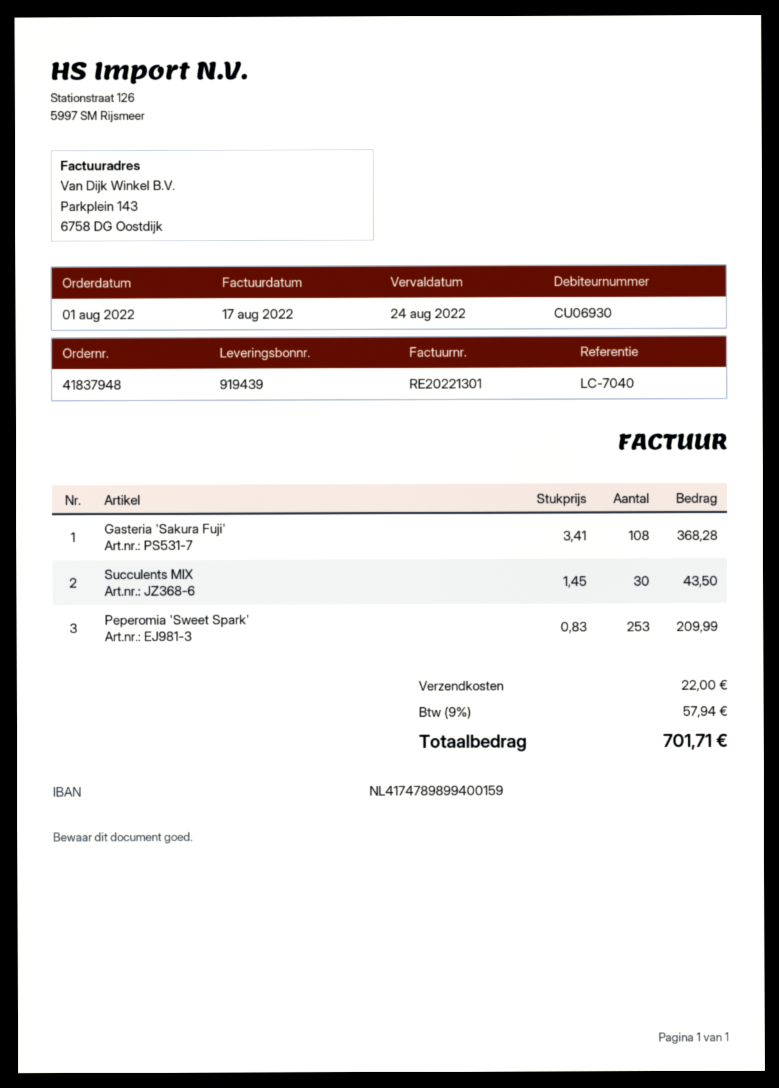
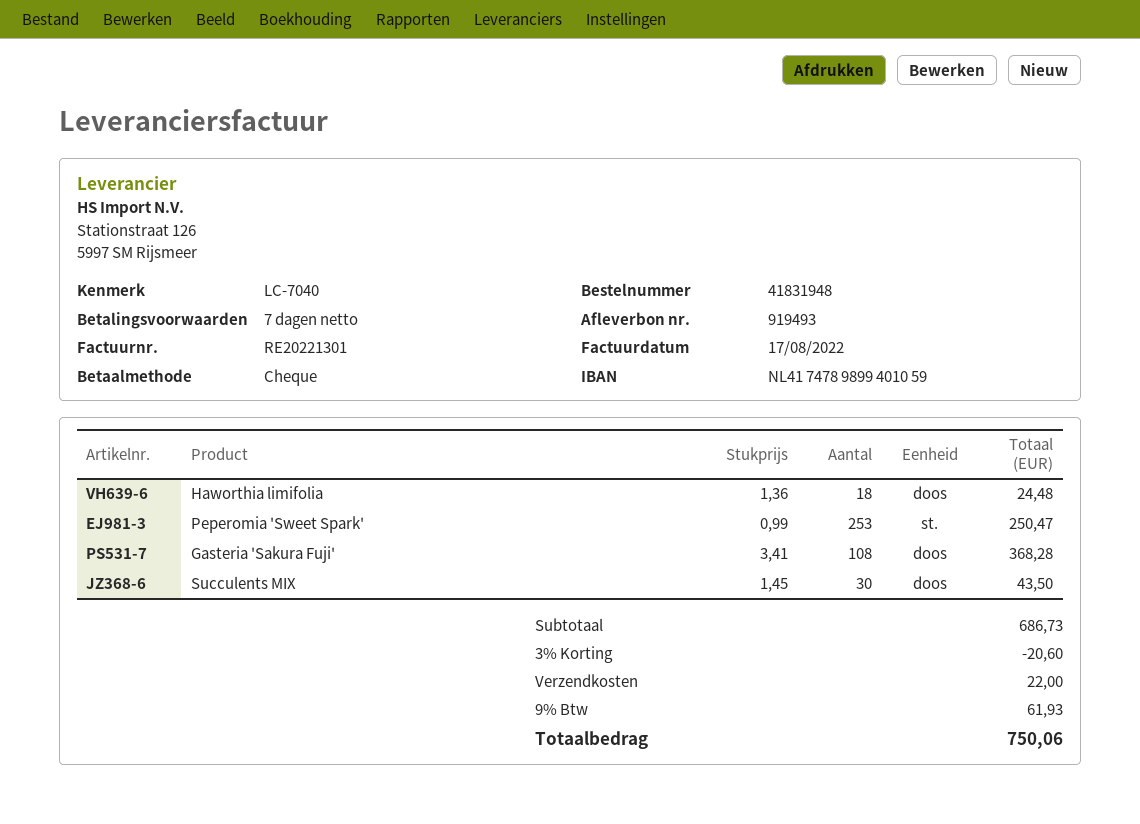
order number: 41837948 -> 41831948
delivery note number: 919439 -> 919493
bank account: NL4174789899400159 -> NL4174789899401059
Peperomia 'Sweet Spark': 253 x 0.83 = 209.99 -> 253 x 0.99 = 250.47
Haworthia limifolia: none -> 18 x 1.36 = 24.48
discount: none -> 3% = 20.60
tax: 9% = 57.94 -> 9% = 61.93
total: 701.71 -> 750.06

